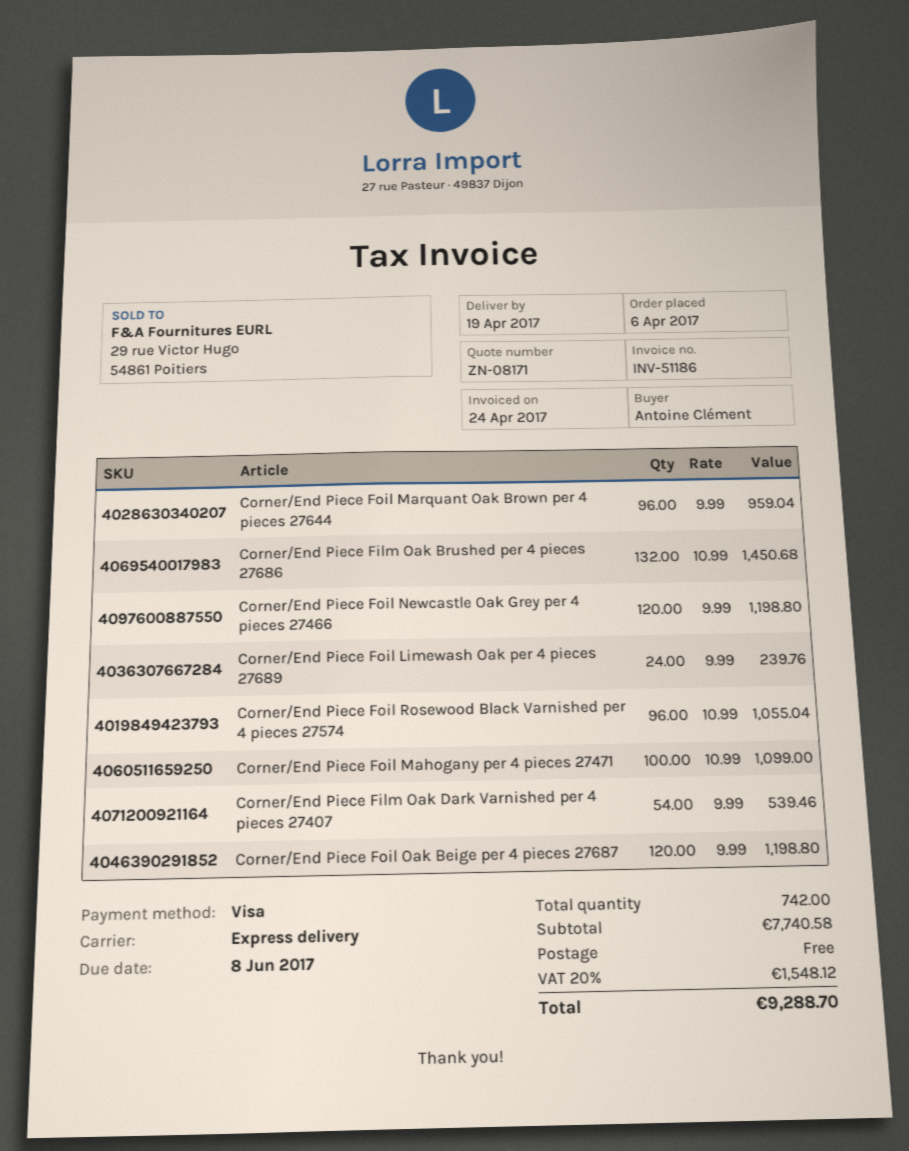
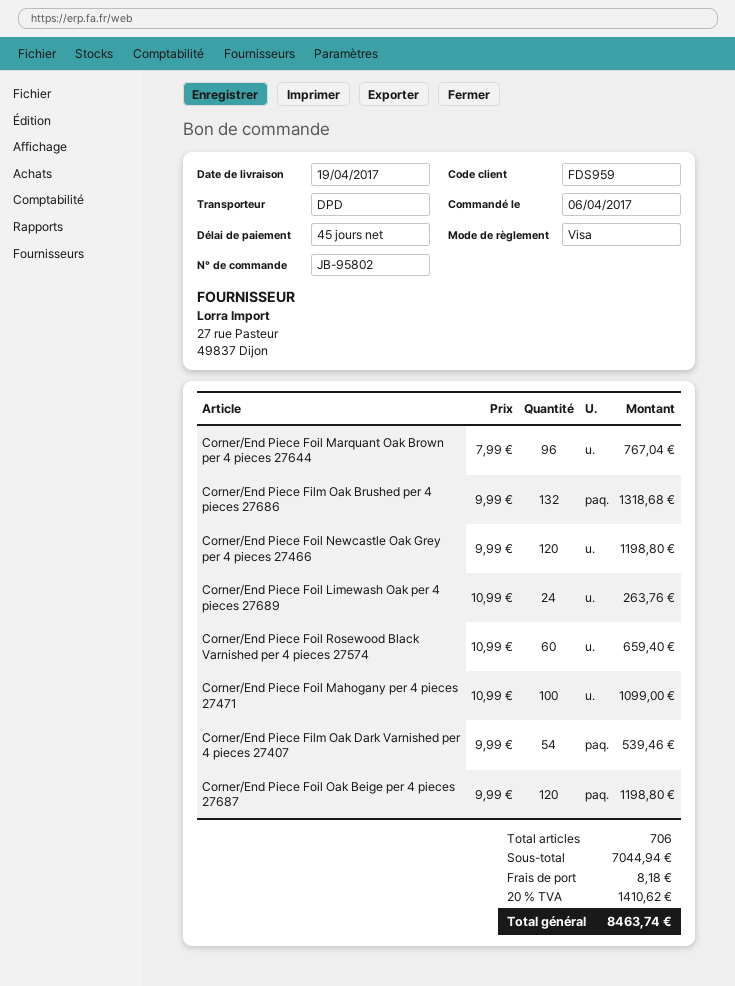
shipping method: express -> DPD
Corner/End Piece Foil Marquant Oak Brown per 4 pieces 27644: 96 x 9.99 = 959.04 -> 96 x 7.99 = 767.04
Corner/End Piece Film Oak Brushed per 4 pieces 27686: 132 x 10.99 = 1450.68 -> 132 x 9.99 = 1318.68
Corner/End Piece Foil Limewash Oak per 4 pieces 27689: 24 x 9.99 = 239.76 -> 24 x 10.99 = 263.76
Corner/End Piece Foil Rosewood Black Varnished per 4 pieces 27574: 96 x 10.99 = 1055.04 -> 60 x 10.99 = 659.40
total quantity: 742 -> 706
subtotal: 7740.58 -> 7044.94
shipping: 0.00 -> 8.18
tax: 20% = 1548.12 -> 20% = 1410.62
total: 9288.70 -> 8463.74

